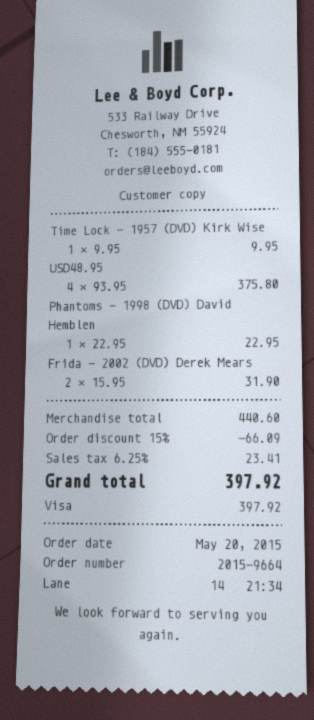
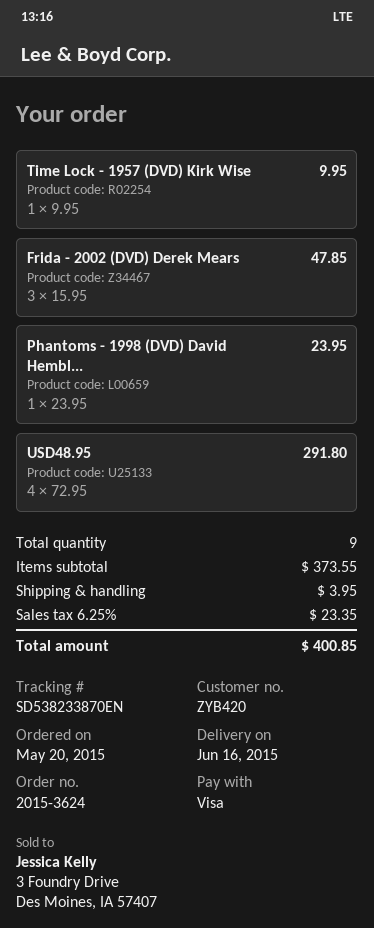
order number: 2015-9664 -> 2015-3624
USD48.95: 4 x 93.95 = 375.80 -> 4 x 72.95 = 291.80
Phantoms - 1998 (DVD) David Hemblen: 1 x 22.95 = 22.95 -> 1 x 23.95 = 23.95
Frida - 2002 (DVD) Derek Mears: 2 x 15.95 = 31.90 -> 3 x 15.95 = 47.85
subtotal: 440.60 -> 373.55
discount: 15% = 66.09 -> none
shipping: none -> 3.95
tax: 6.25% = 23.41 -> 6.25% = 23.35
total: 397.92 -> 400.85

